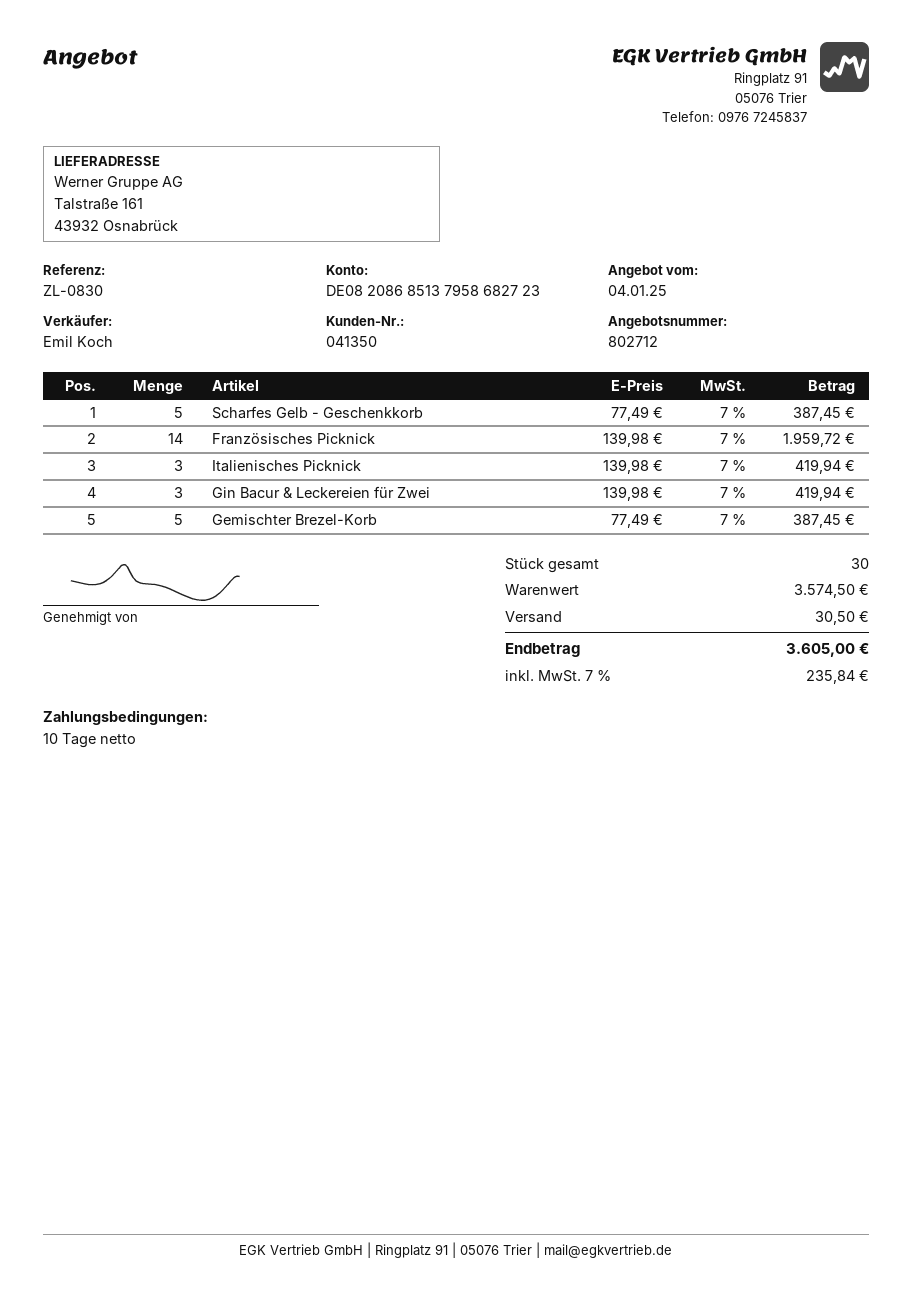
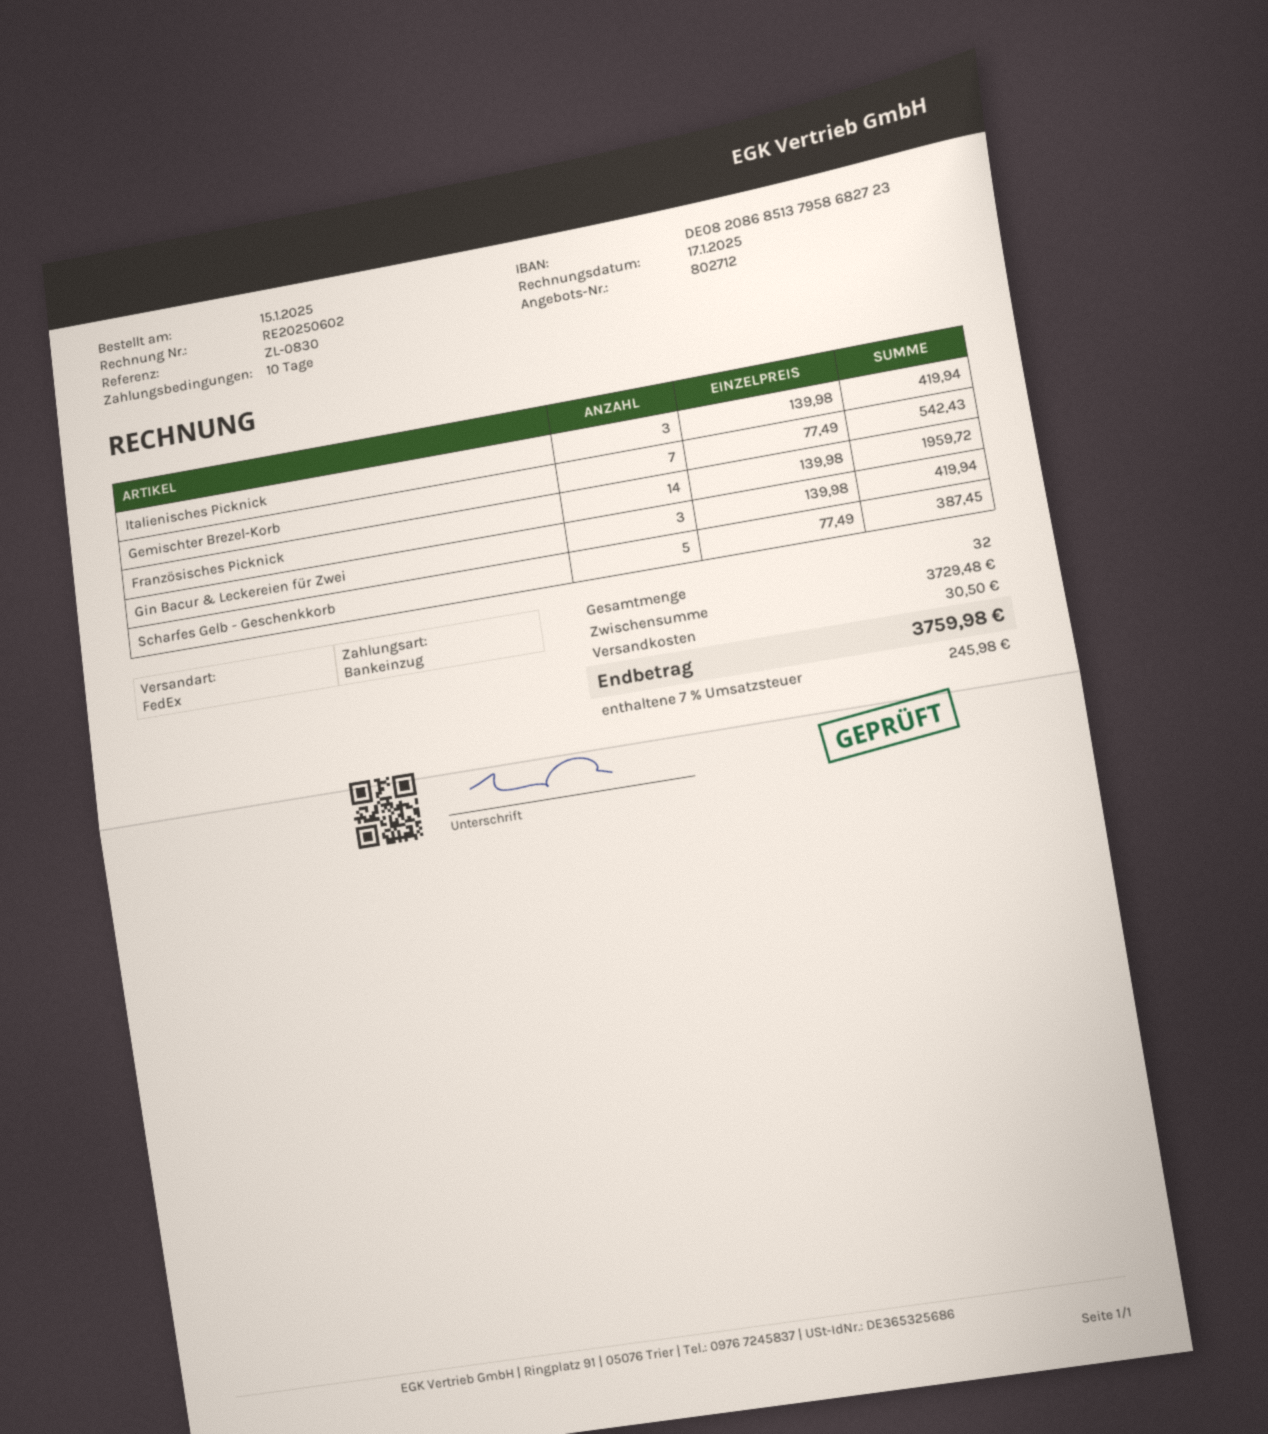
Gemischter Brezel-Korb: 5 x 77.49 = 387.45 -> 7 x 77.49 = 542.43
total quantity: 30 -> 32
subtotal: 3574.50 -> 3729.48
tax: 7% = 235.84 -> 7% = 245.98
total: 3605.00 -> 3759.98

